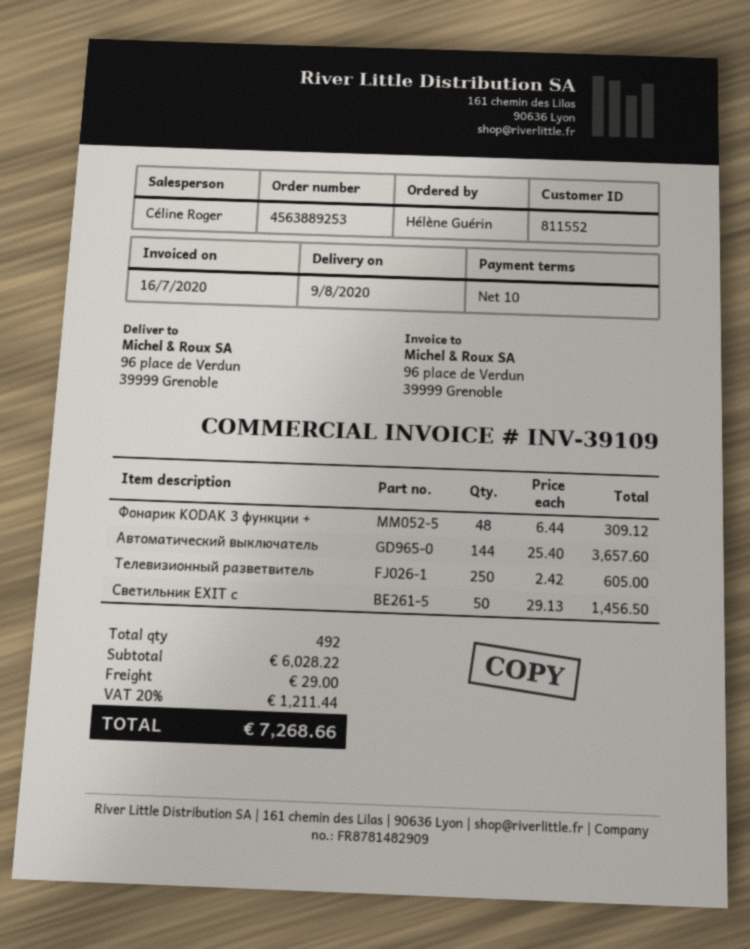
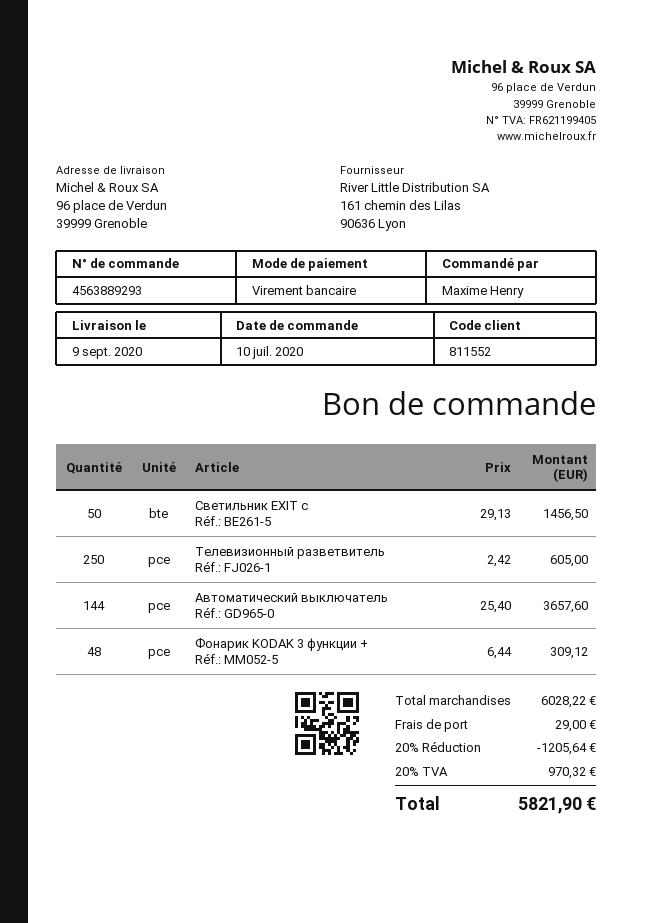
order number: 4563889253 -> 4563889293
delivery date: 2020-08-09 -> 2020-09-09
ordered by: Hélène Guérin -> Maxime Henry
discount: none -> 20% = 1205.64
tax: 20% = 1211.44 -> 20% = 970.32
total: 7268.66 -> 5821.90

